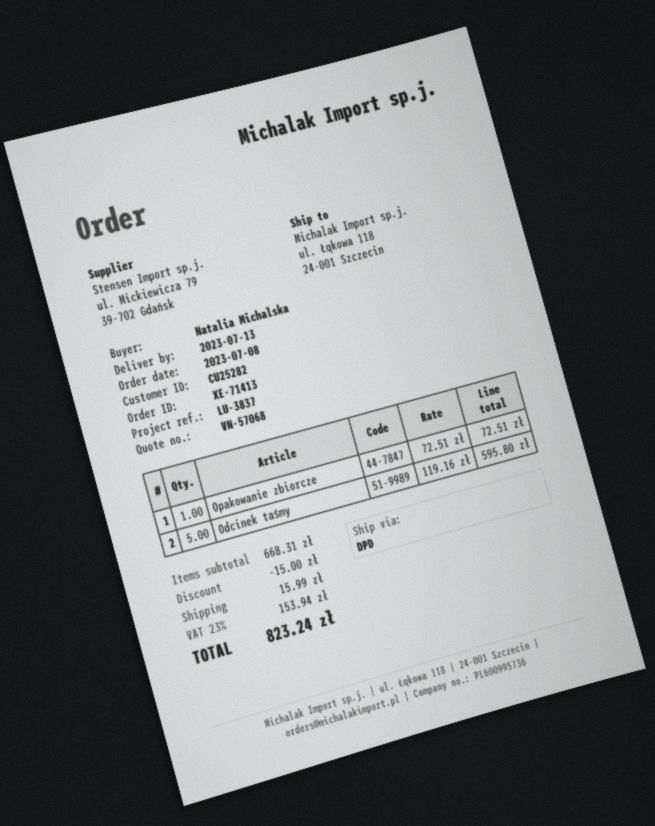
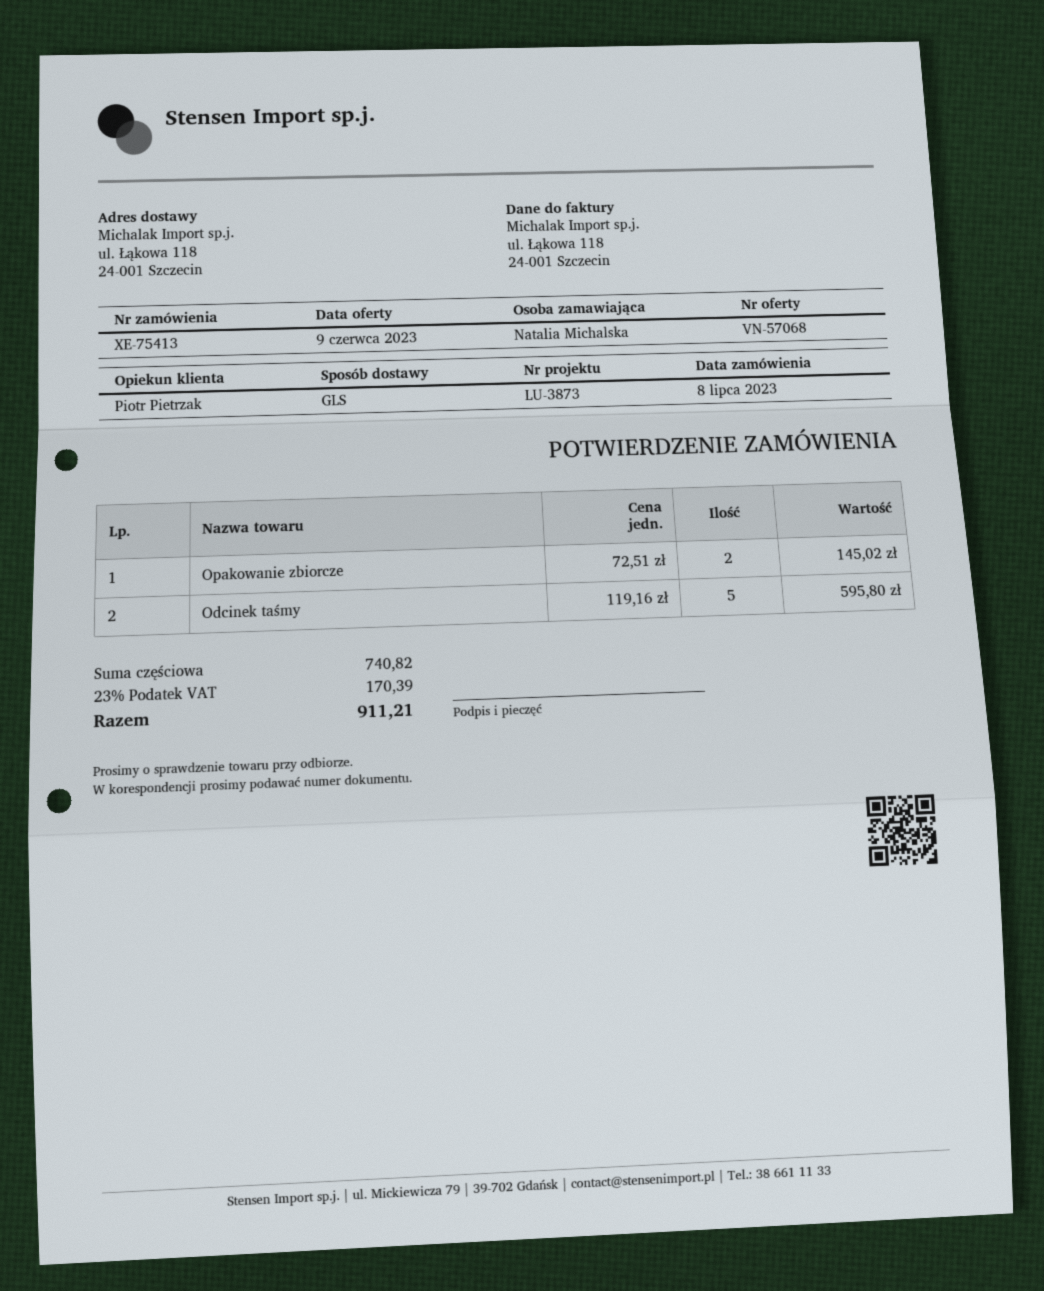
order number: XE-71413 -> XE-75413
reference: LU-3837 -> LU-3873
shipping method: DPD -> GLS
Opakowanie zbiorcze: 1 x 72.51 = 72.51 -> 2 x 72.51 = 145.02
subtotal: 668.31 -> 740.82
discount: 15.00 -> none
shipping: 15.99 -> none
tax: 23% = 153.94 -> 23% = 170.39
total: 823.24 -> 911.21

